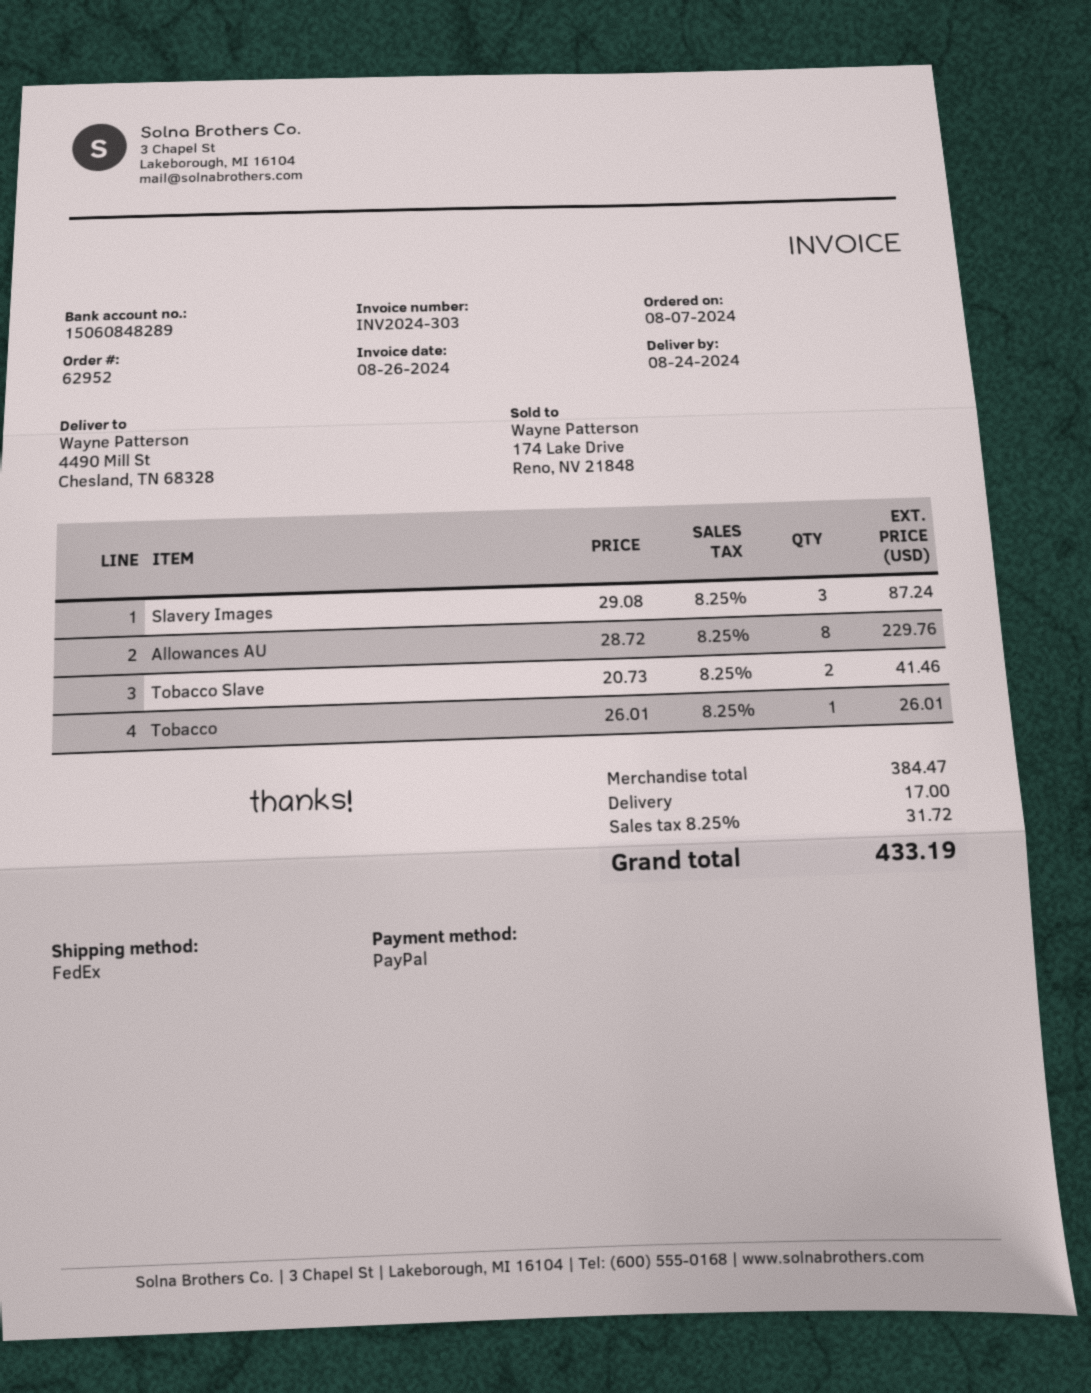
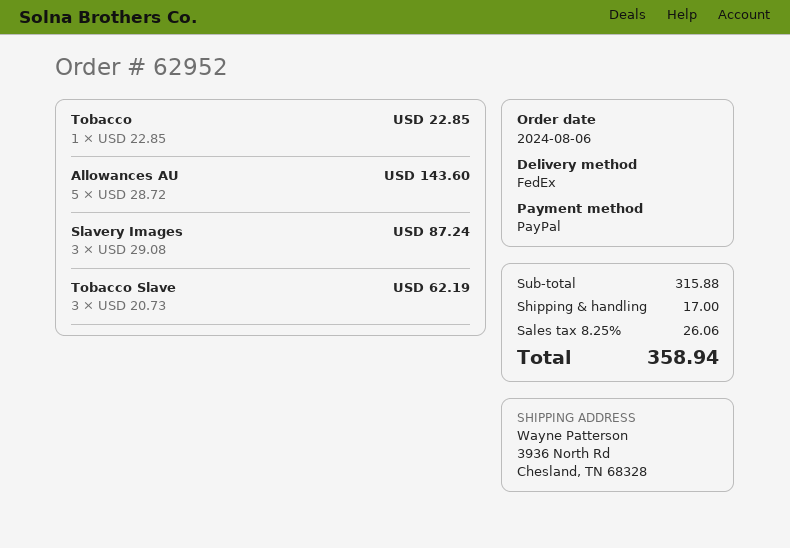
order date: 2024-08-07 -> 2024-08-06
ship to: 4490 Mill St, Chesland, TN 68328 -> 3936 North Rd, Chesland, TN 68328
Allowances AU: 8 x 28.72 = 229.76 -> 5 x 28.72 = 143.60
Tobacco Slave: 2 x 20.73 = 41.46 -> 3 x 20.73 = 62.19
Tobacco: 1 x 26.01 = 26.01 -> 1 x 22.85 = 22.85
subtotal: 384.47 -> 315.88
tax: 8.25% = 31.72 -> 8.25% = 26.06
total: 433.19 -> 358.94

